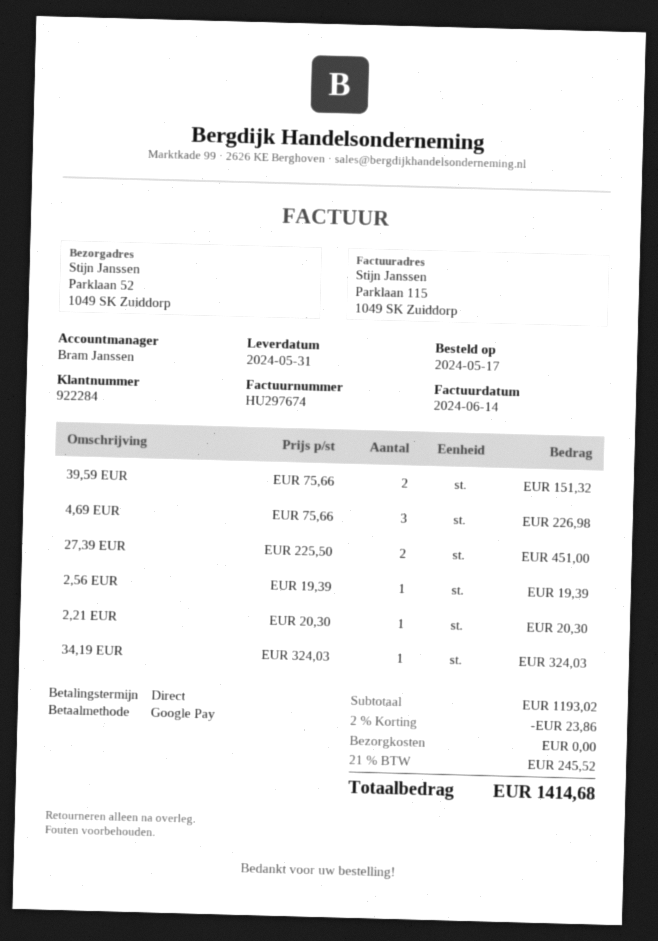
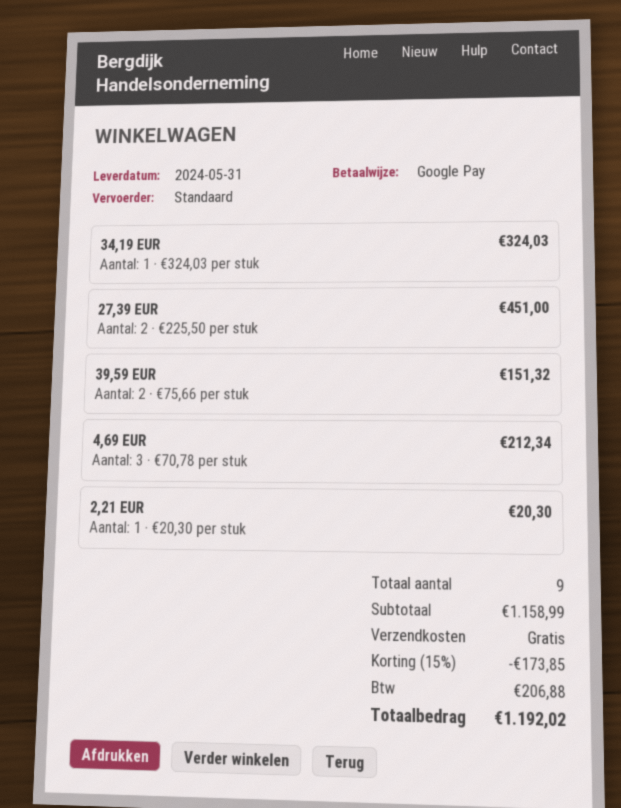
4,69 EUR: 3 x 75.66 = 226.98 -> 3 x 70.78 = 212.34
2,56 EUR: 1 x 19.39 = 19.39 -> none
subtotal: 1193.02 -> 1158.99
discount: 2% = 23.86 -> 15% = 173.85
tax: 245.52 -> 206.88
total: 1414.68 -> 1192.02

